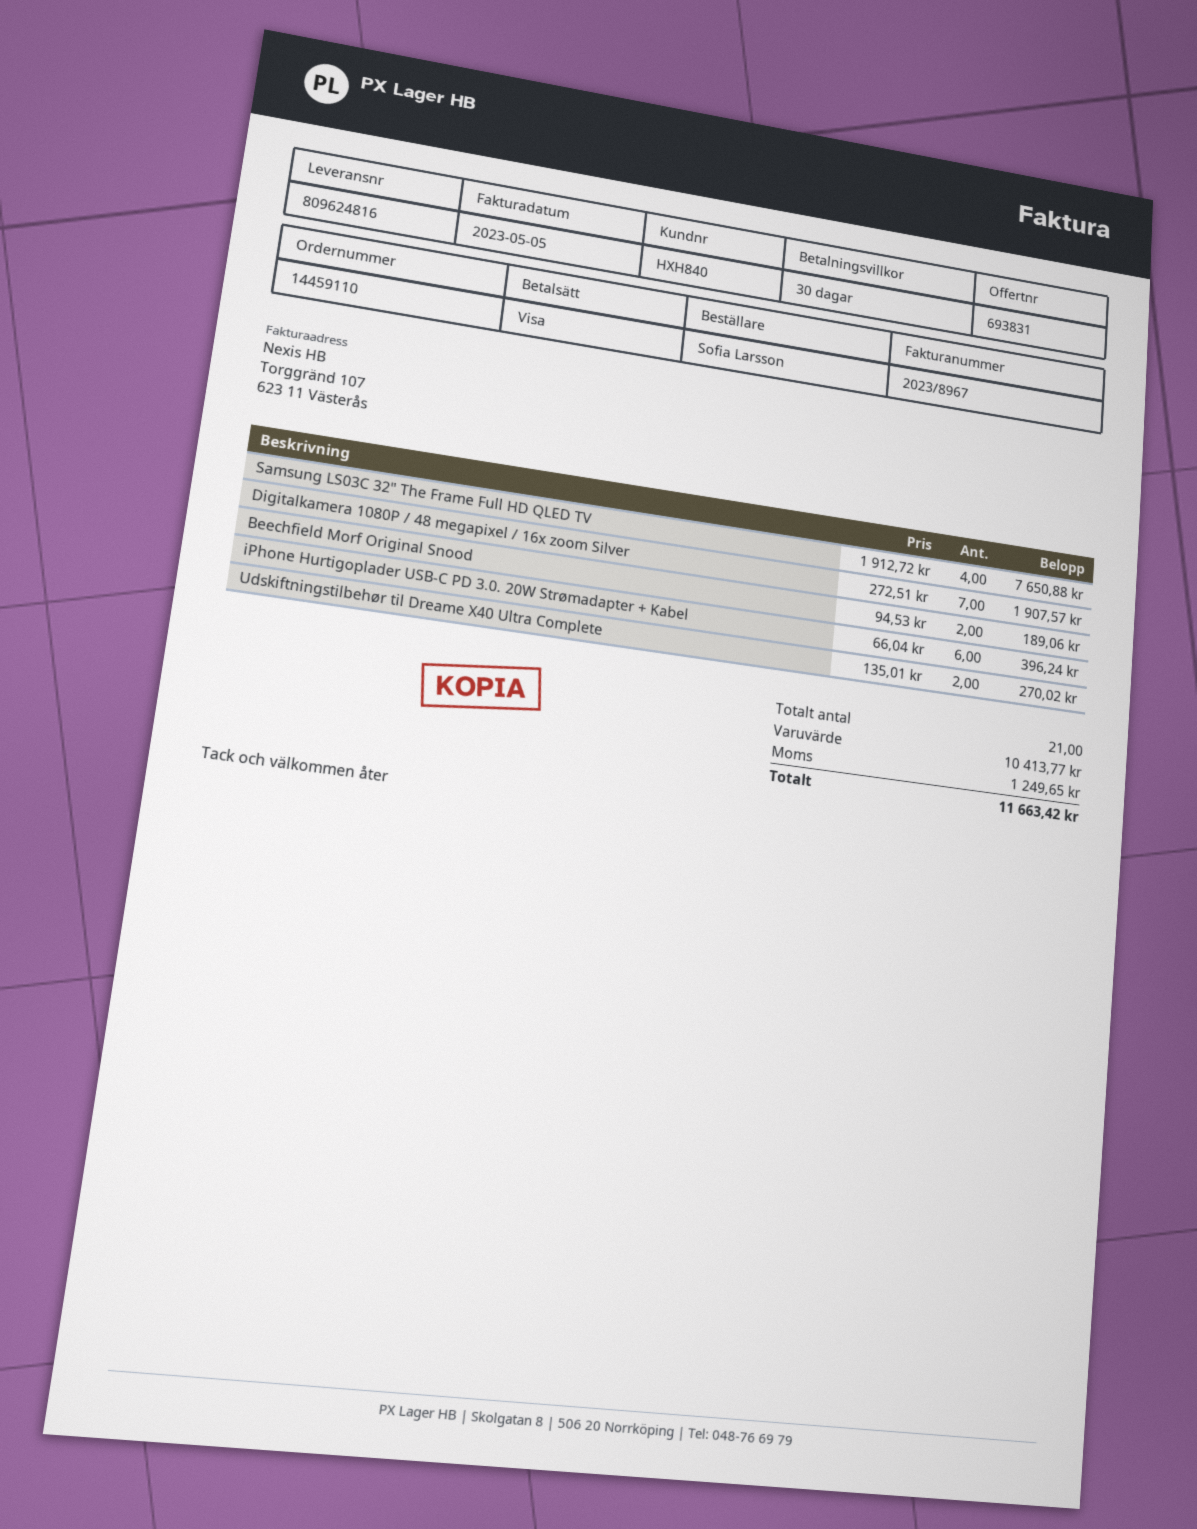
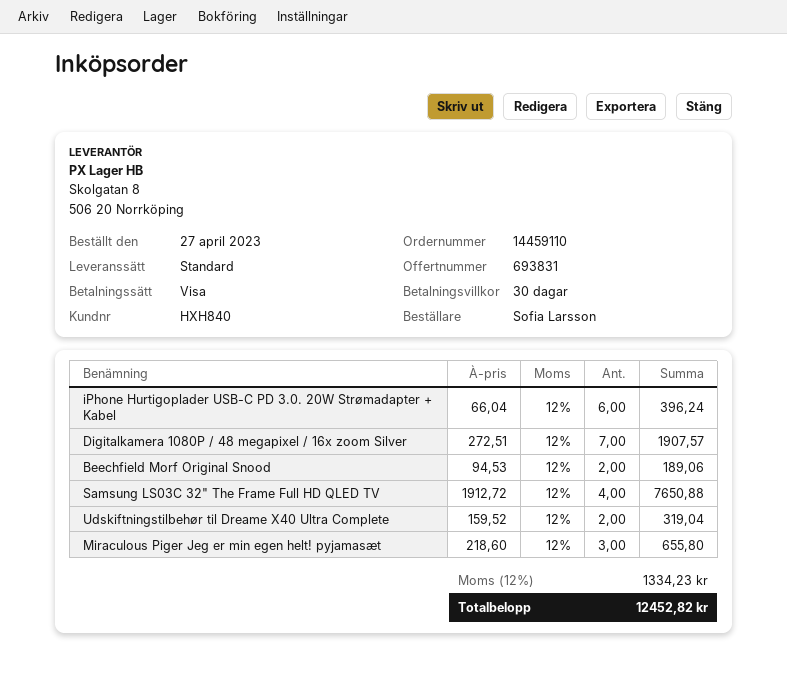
Udskiftningstilbehør til Dreame X40 Ultra Complete: 2 x 135.01 = 270.02 -> 2 x 159.52 = 319.04
Miraculous Piger Jeg er min egen helt! pyjamasæt: none -> 3 x 218.60 = 655.80
tax: 1249.65 -> 1334.23
total: 11663.42 -> 12452.82

